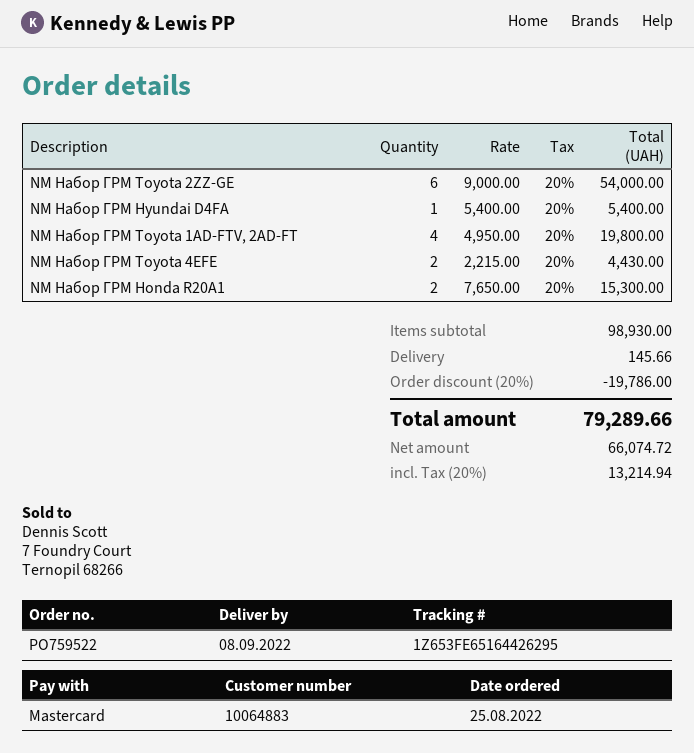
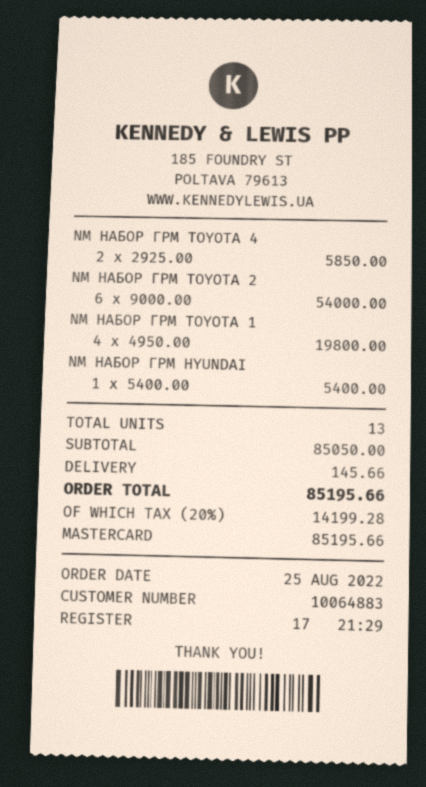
NM Набор ГРМ Toyota 4EFE: 2 x 2215.00 = 4430.00 -> 2 x 2925.00 = 5850.00
NM Набор ГРМ Honda R20A1: 2 x 7650.00 = 15300.00 -> none
subtotal: 98930.00 -> 85050.00
discount: 20% = 19786.00 -> none
tax: 20% = 13214.94 -> 20% = 14199.28
total: 79289.66 -> 85195.66

